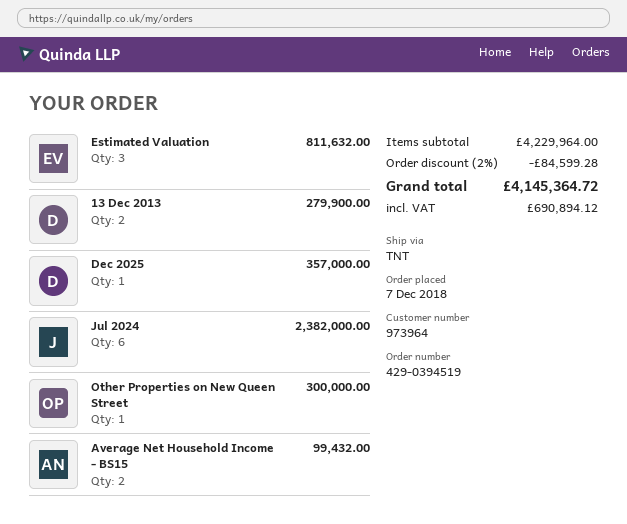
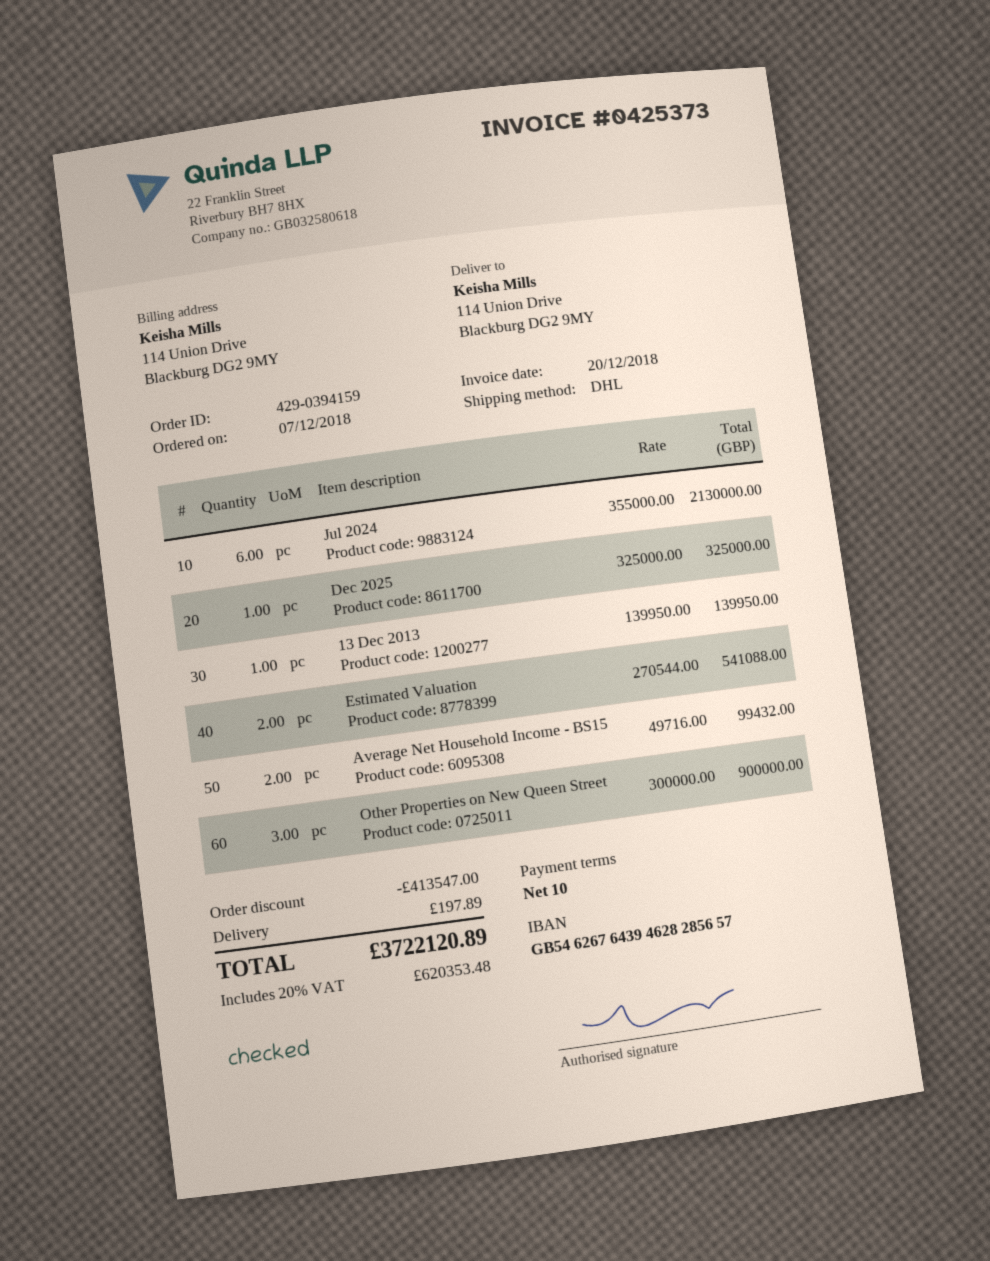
order number: 429-0394519 -> 429-0394159
shipping method: TNT -> DHL
Estimated Valuation: 3 for 811632.00 -> 2 for 541088.00
13 Dec 2013: 2 for 279900.00 -> 1 for 139950.00
Dec 2025: 1 for 357000.00 -> 1 for 325000.00
Jul 2024: 6 for 2382000.00 -> 6 for 2130000.00
Other Properties on New Queen Street: 1 for 300000.00 -> 3 for 900000.00
discount: 84599.28 -> 413547.00
shipping: none -> 197.89
tax: 690894.12 -> 620353.48
total: 4145364.72 -> 3722120.89

